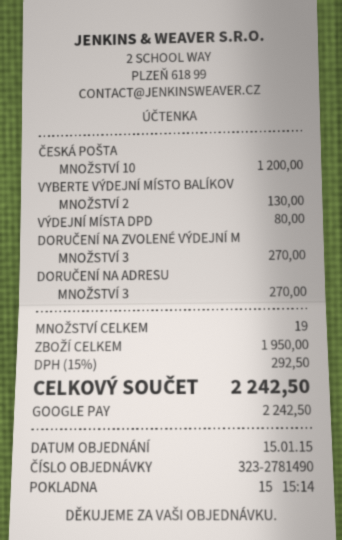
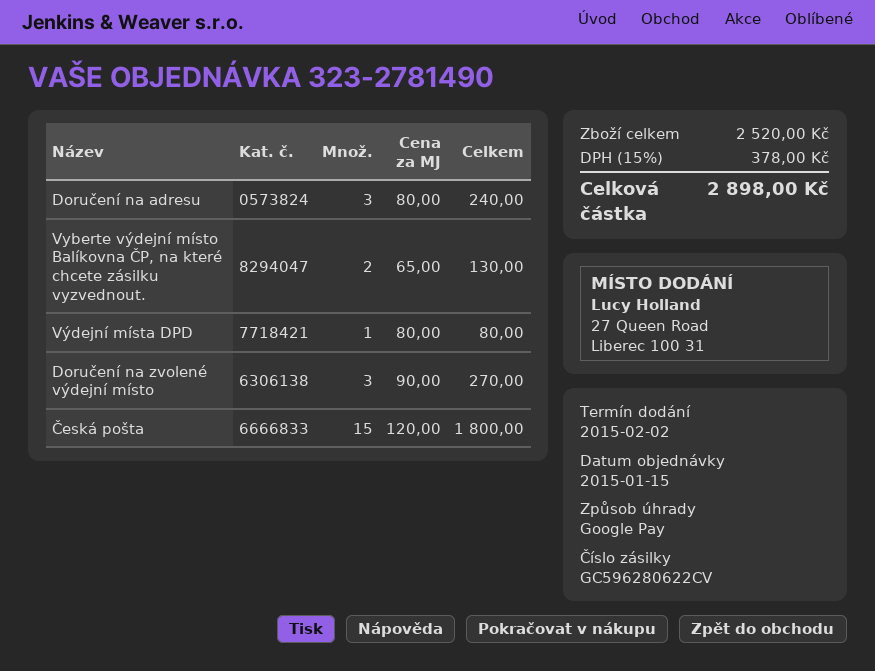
ČESKÁ POŠTA: 10 for 1200.00 -> 15 for 1800.00
DORUČENÍ NA ADRESU: 3 for 270.00 -> 3 for 240.00
subtotal: 1950.00 -> 2520.00
tax: 15% = 292.50 -> 15% = 378.00
total: 2242.50 -> 2898.00

